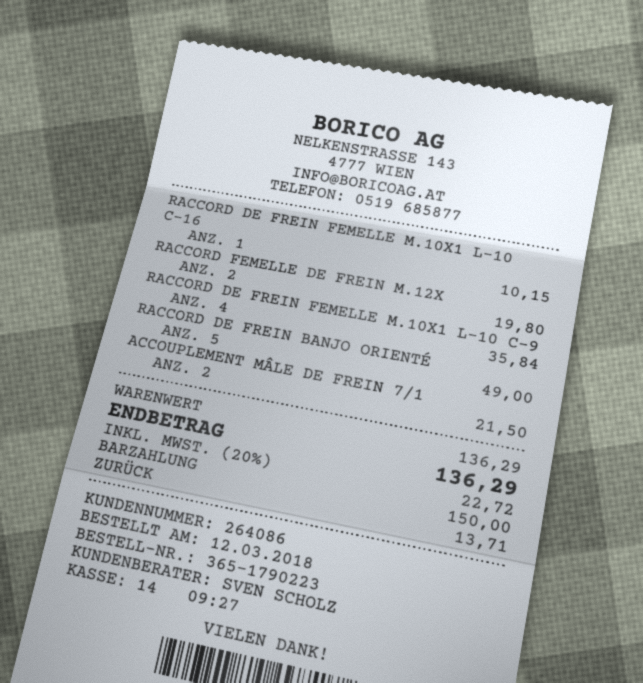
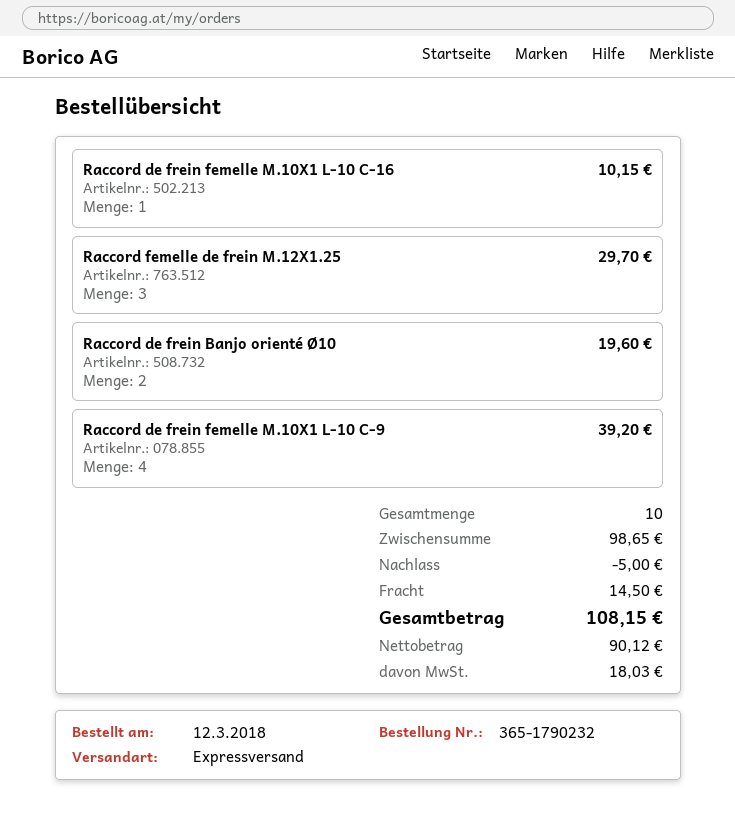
order number: 365-1790223 -> 365-1790232
RACCORD FEMELLE DE FREIN M.12X: 2 for 19.80 -> 3 for 29.70
RACCORD DE FREIN FEMELLE M.10X1 L-10 C-9: 4 for 35.84 -> 4 for 39.20
RACCORD DE FREIN BANJO ORIENTÉ: 5 for 49.00 -> 2 for 19.60
ACCOUPLEMENT MÂLE DE FREIN 7/1: 2 for 21.50 -> none
subtotal: 136.29 -> 98.65
discount: none -> 5.00
shipping: none -> 14.50
tax: 22.72 -> 18.03
total: 136.29 -> 108.15

